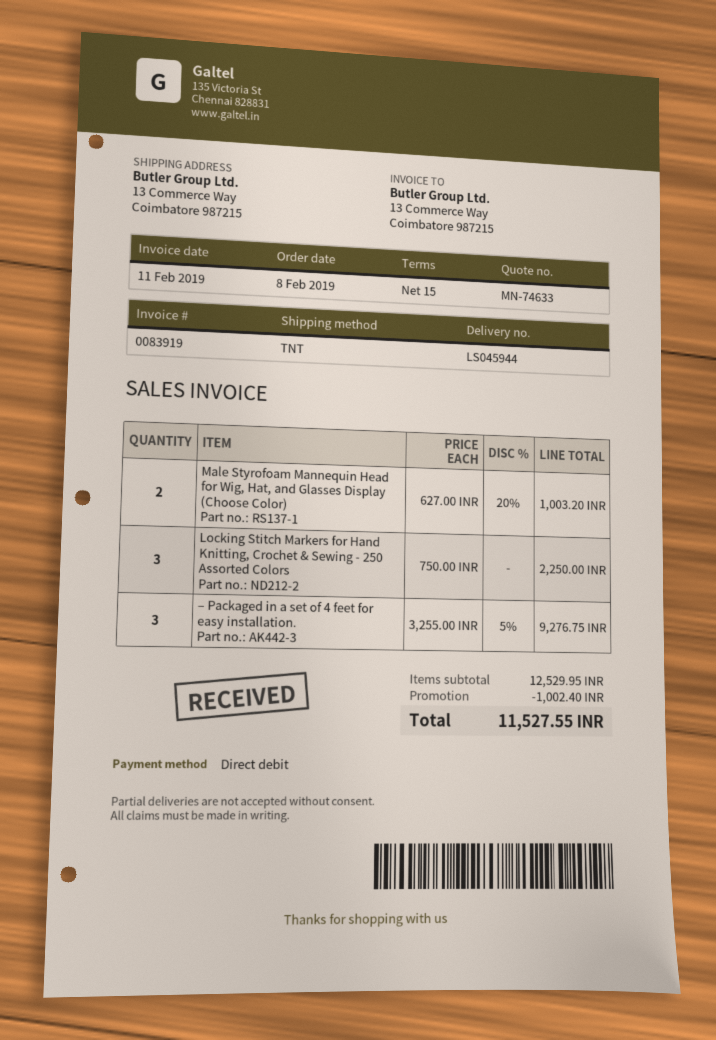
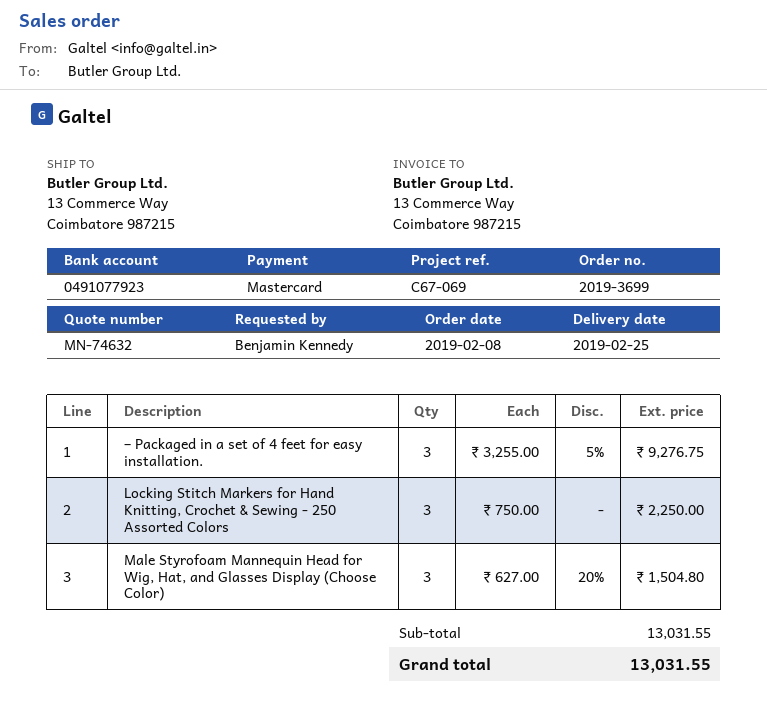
quote number: MN-74633 -> MN-74632
payment method: direct debit -> Mastercard
Male Styrofoam Mannequin Head for Wig, Hat, and Glasses Display (Choose Color): 2 x 627.00 - 20% = 1003.20 -> 3 x 627.00 - 20% = 1504.80
subtotal: 12529.95 -> 13031.55
discount: 1002.40 -> none
total: 11527.55 -> 13031.55

